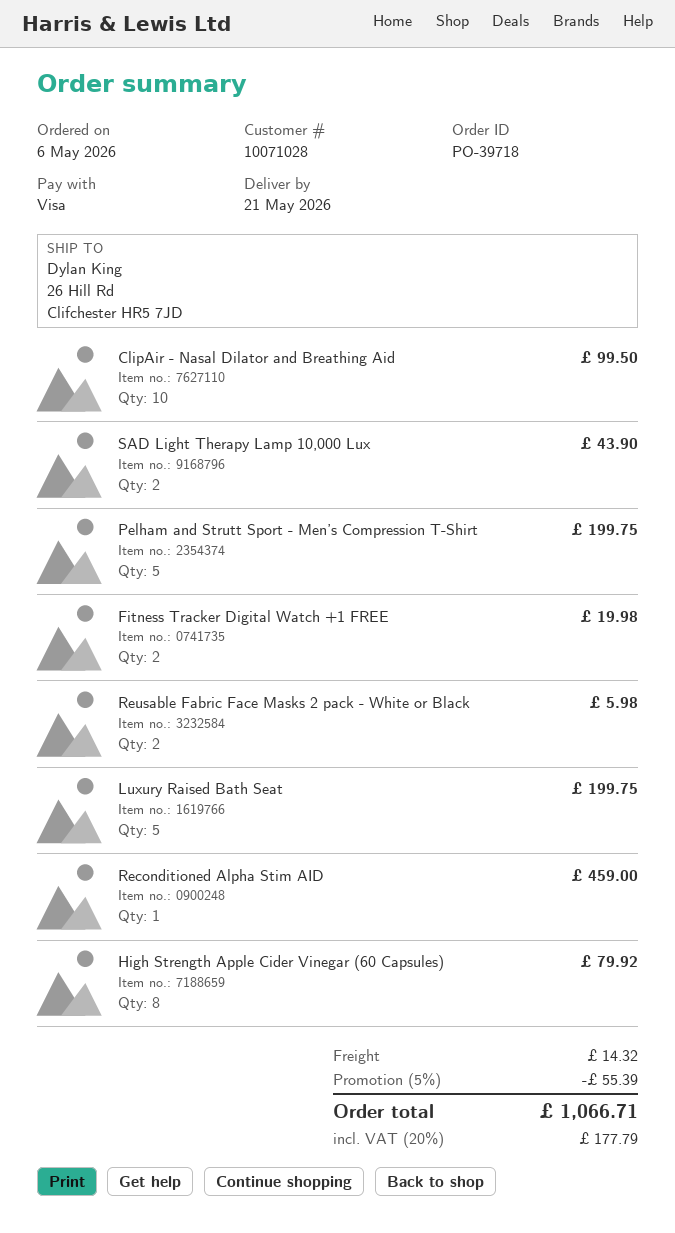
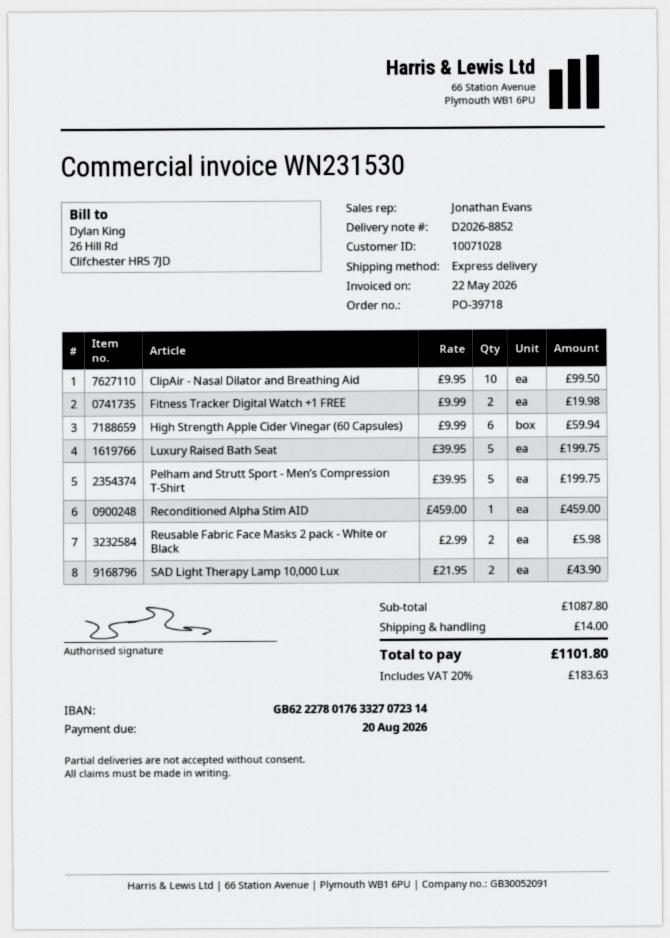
High Strength Apple Cider Vinegar (60 Capsules): 8 for 79.92 -> 6 for 59.94
discount: 5% = 55.39 -> none
shipping: 14.32 -> 14.00
tax: 20% = 177.79 -> 20% = 183.63
total: 1066.71 -> 1101.80

